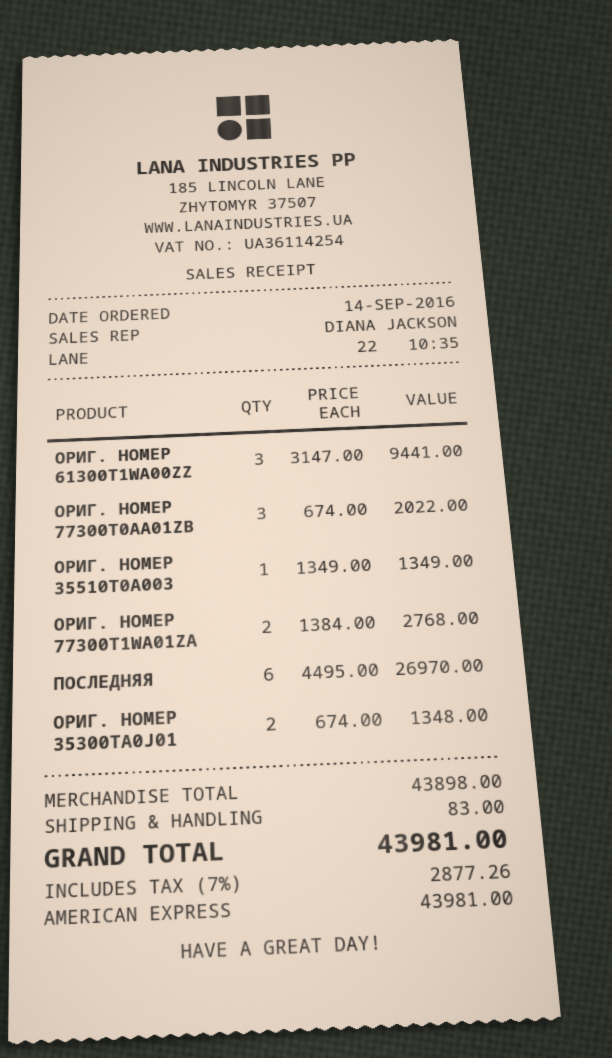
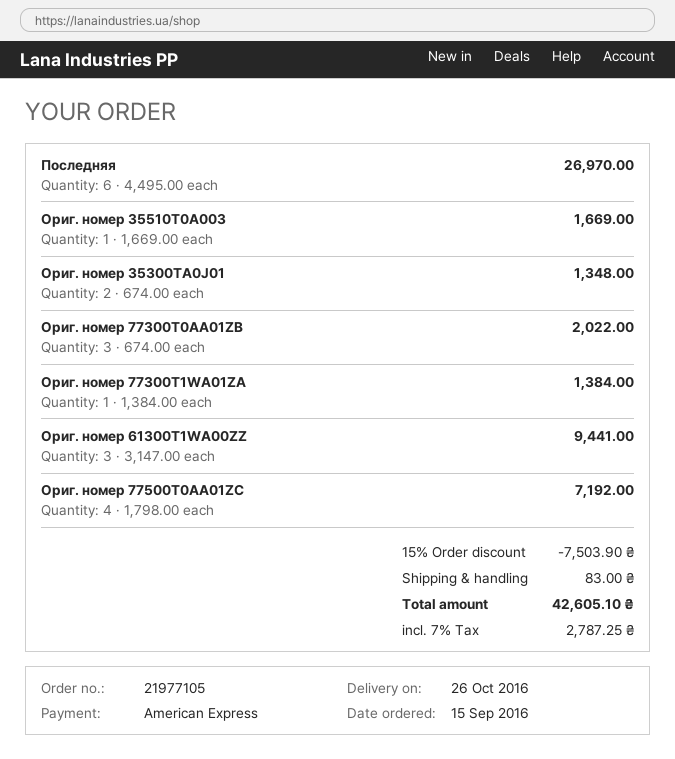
order date: 2016-09-14 -> 2016-09-15
ОРИГ. НОМЕР 35510T0A003: 1 x 1349.00 = 1349.00 -> 1 x 1669.00 = 1669.00
ОРИГ. НОМЕР 77300T1WA01ZA: 2 x 1384.00 = 2768.00 -> 1 x 1384.00 = 1384.00
Ориг. номер 77500T0AA01ZC: none -> 4 x 1798.00 = 7192.00
discount: none -> 15% = 7503.90
tax: 7% = 2877.26 -> 7% = 2787.25
total: 43981.00 -> 42605.10

